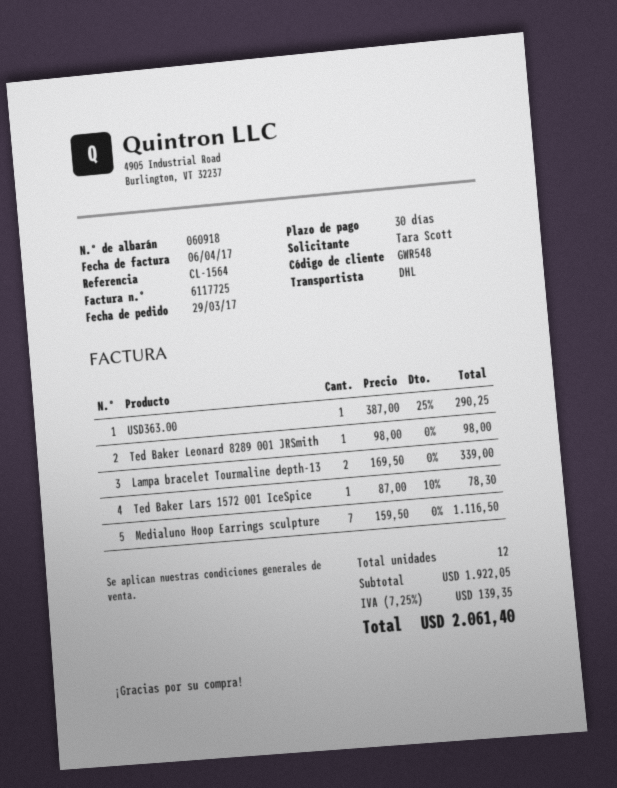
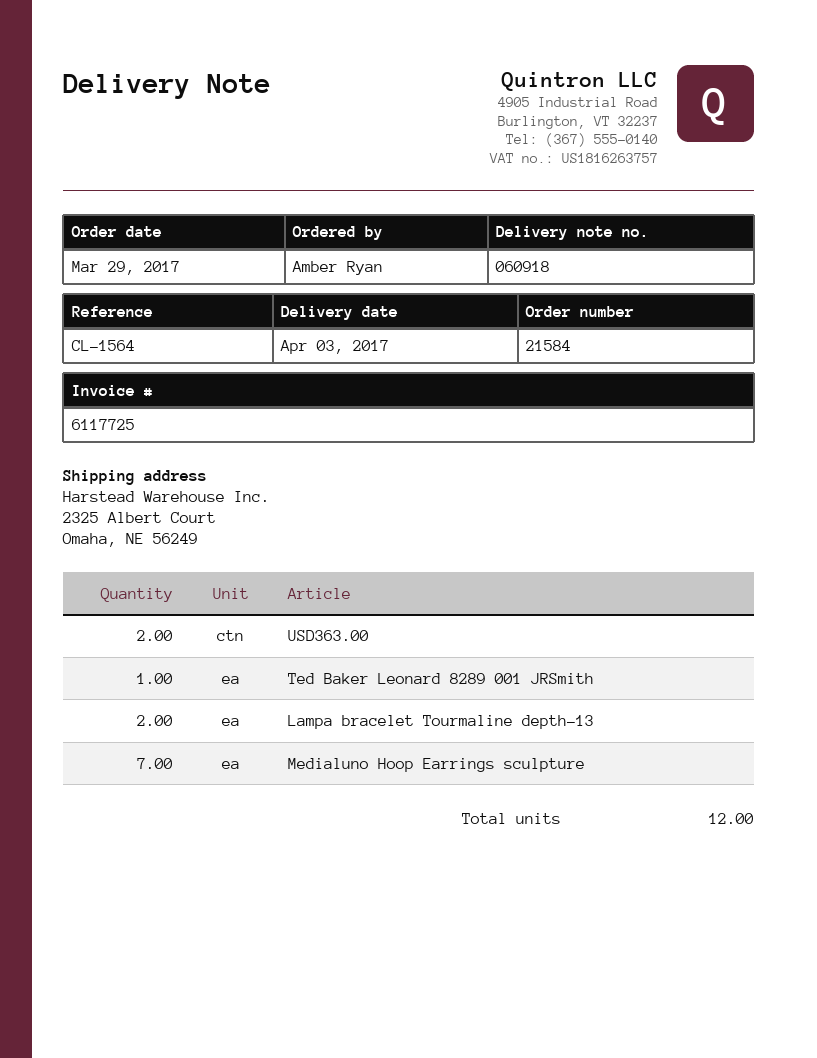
ordered by: Tara Scott -> Amber Ryan
USD363.00: 1 -> 2
Ted Baker Lars 1572 001 IceSpice: 1 -> none

